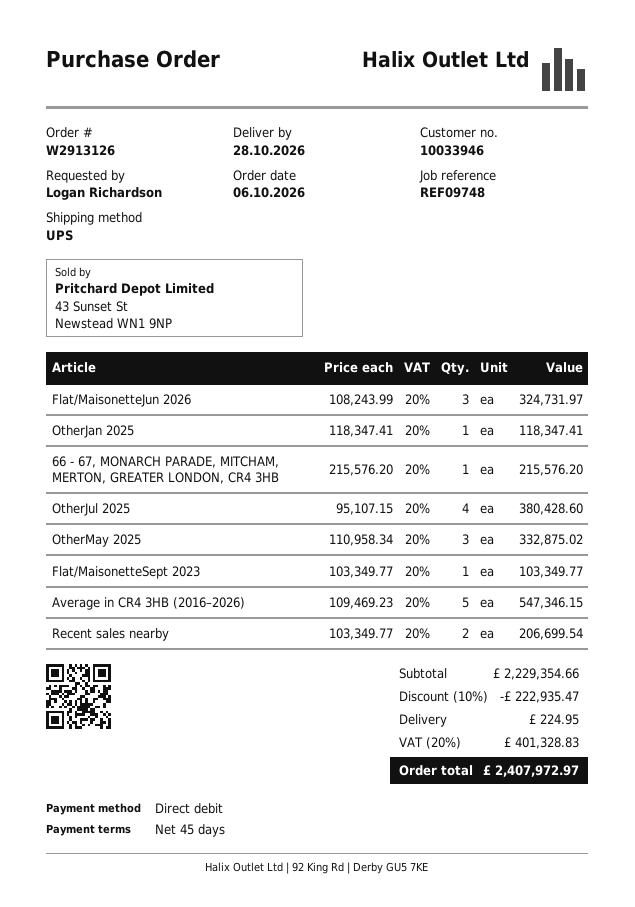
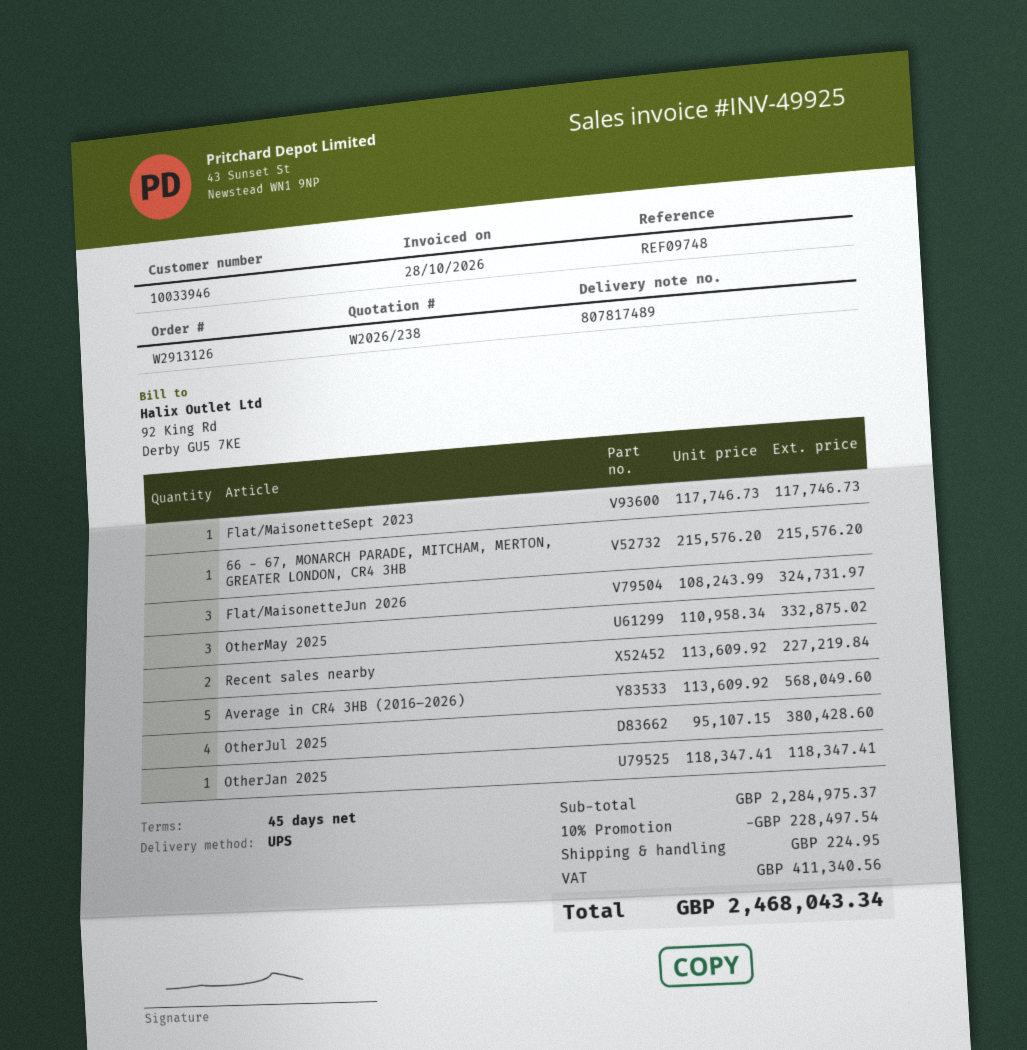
Flat/MaisonetteSept 2023: 1 x 103349.77 = 103349.77 -> 1 x 117746.73 = 117746.73
Average in CR4 3HB (2016–2026): 5 x 109469.23 = 547346.15 -> 5 x 113609.92 = 568049.60
Recent sales nearby: 2 x 103349.77 = 206699.54 -> 2 x 113609.92 = 227219.84
subtotal: 2229354.66 -> 2284975.37
discount: 10% = 222935.47 -> 10% = 228497.54
tax: 401328.83 -> 411340.56
total: 2407972.97 -> 2468043.34

